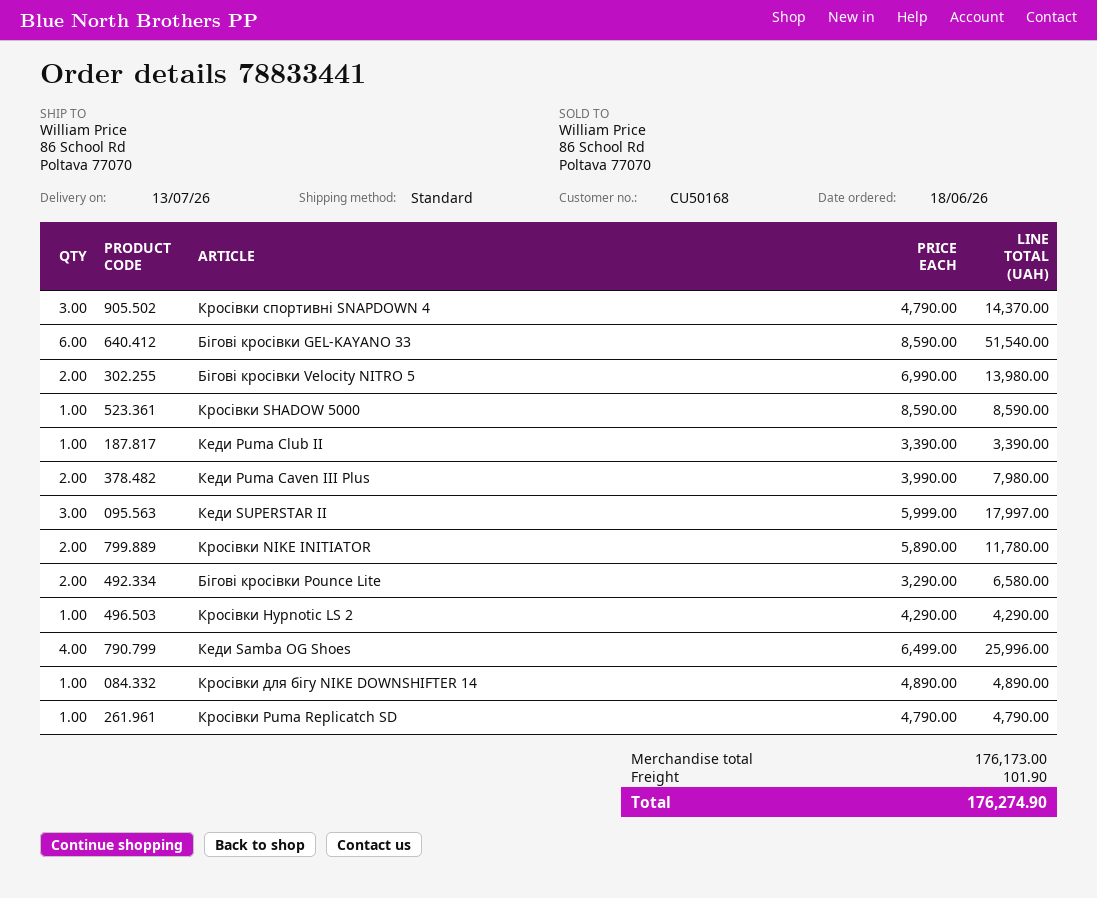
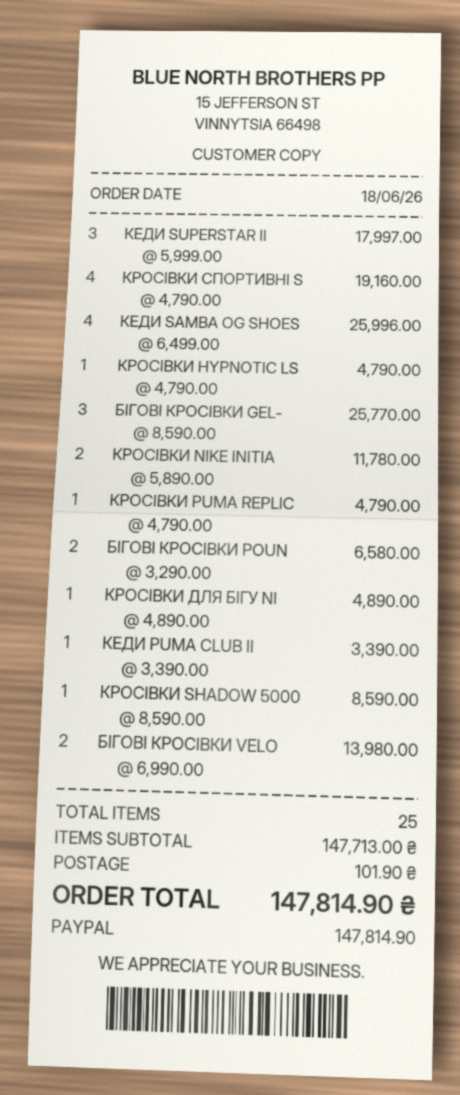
Кросівки спортивні SNAPDOWN 4: 3 x 4790.00 = 14370.00 -> 4 x 4790.00 = 19160.00
Бігові кросівки GEL-KAYANO 33: 6 x 8590.00 = 51540.00 -> 3 x 8590.00 = 25770.00
Кеди Puma Caven III Plus: 2 x 3990.00 = 7980.00 -> none
Кросівки Hypnotic LS 2: 1 x 4290.00 = 4290.00 -> 1 x 4790.00 = 4790.00
subtotal: 176173.00 -> 147713.00
total: 176274.90 -> 147814.90

